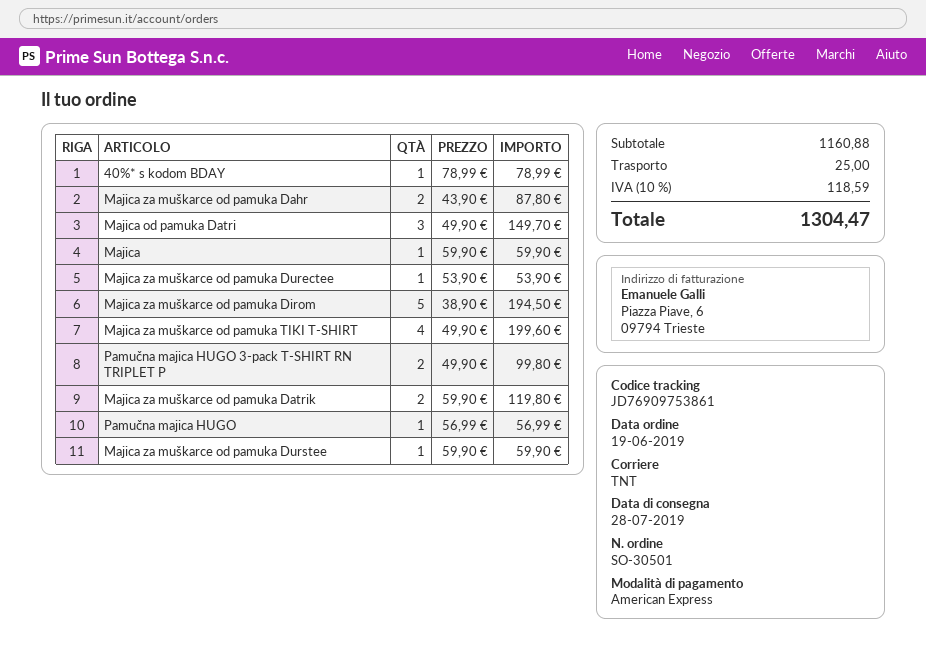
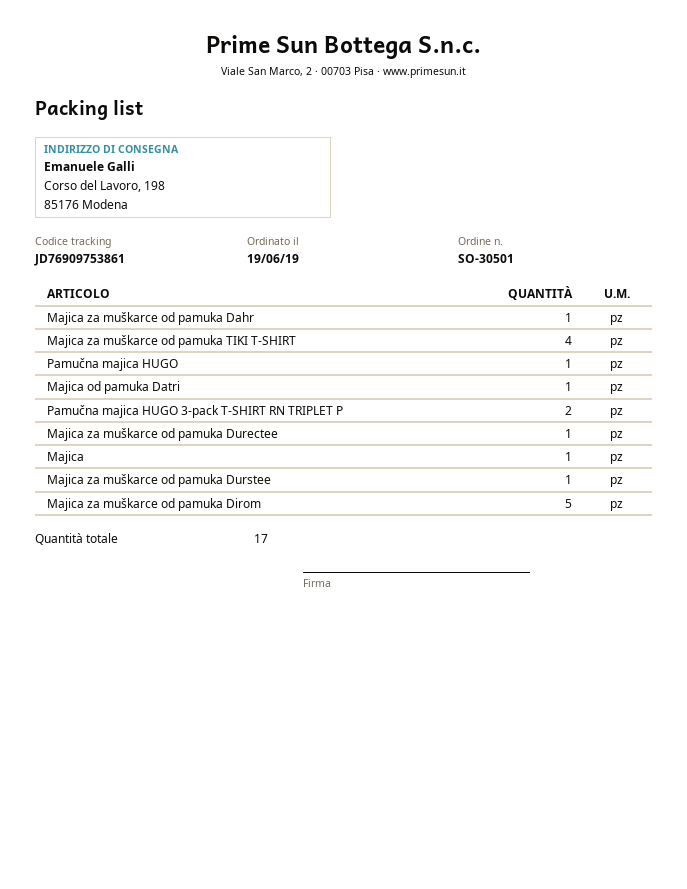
40%* s kodom BDAY: 1 -> none
Majica za muškarce od pamuka Dahr: 2 -> 1
Majica od pamuka Datri: 3 -> 1
Majica za muškarce od pamuka Datrik: 2 -> none

